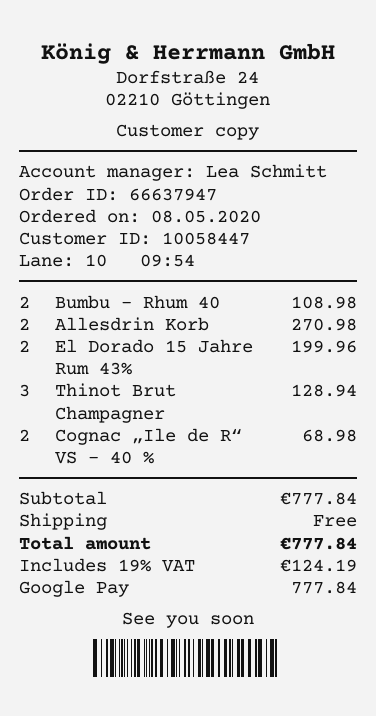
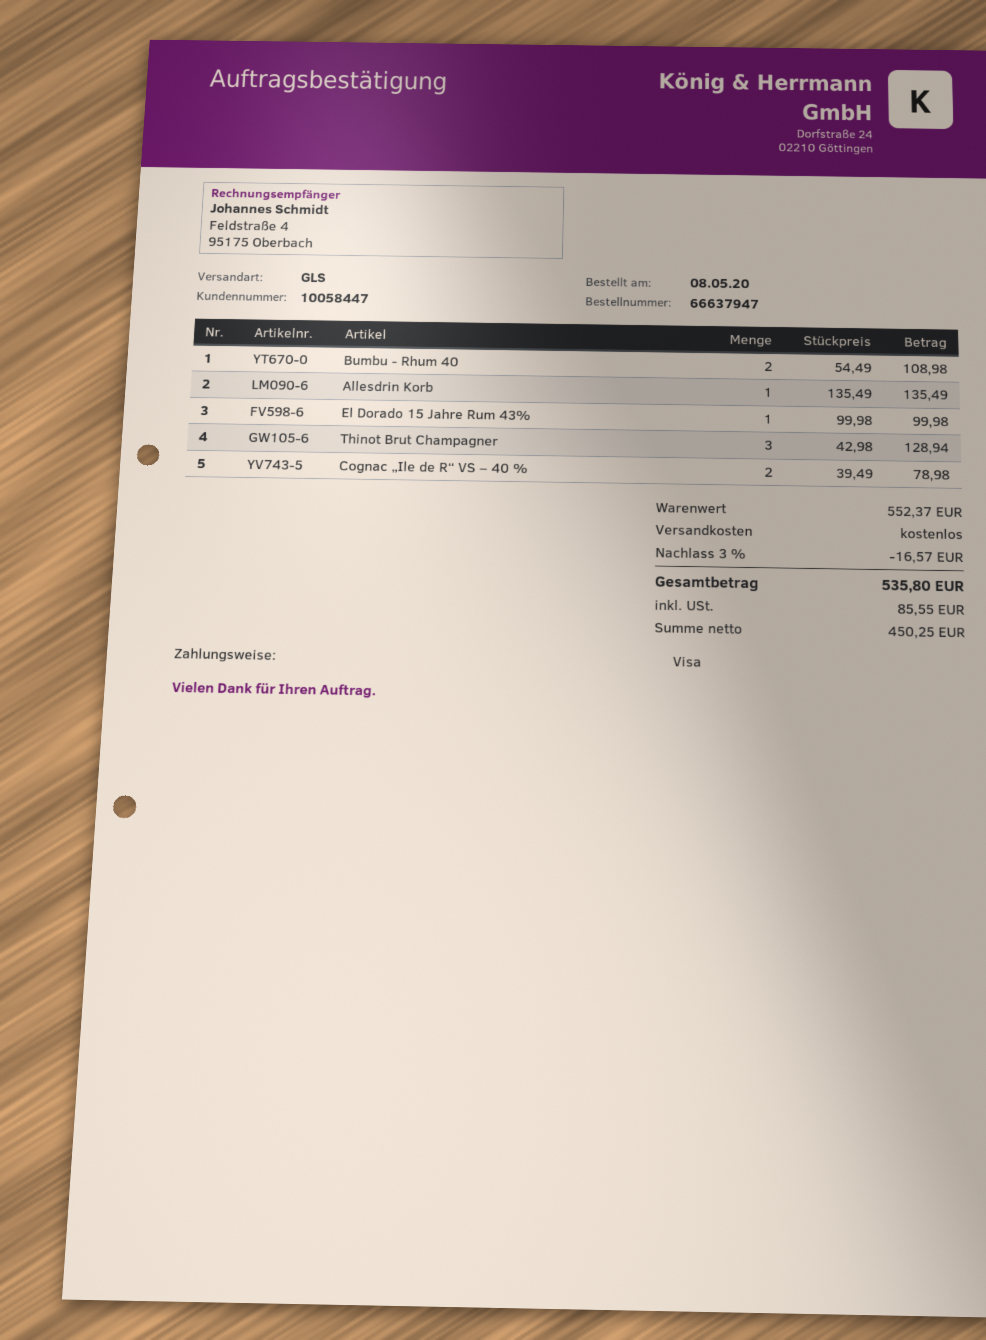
payment method: Google Pay -> Visa
Allesdrin Korb: 2 for 270.98 -> 1 for 135.49
El Dorado 15 Jahre Rum 43%: 2 for 199.96 -> 1 for 99.98
Cognac „Ile de R“ VS – 40 %: 2 for 68.98 -> 2 for 78.98
subtotal: 777.84 -> 552.37
discount: none -> 3% = 16.57
tax: 124.19 -> 85.55
total: 777.84 -> 535.80

